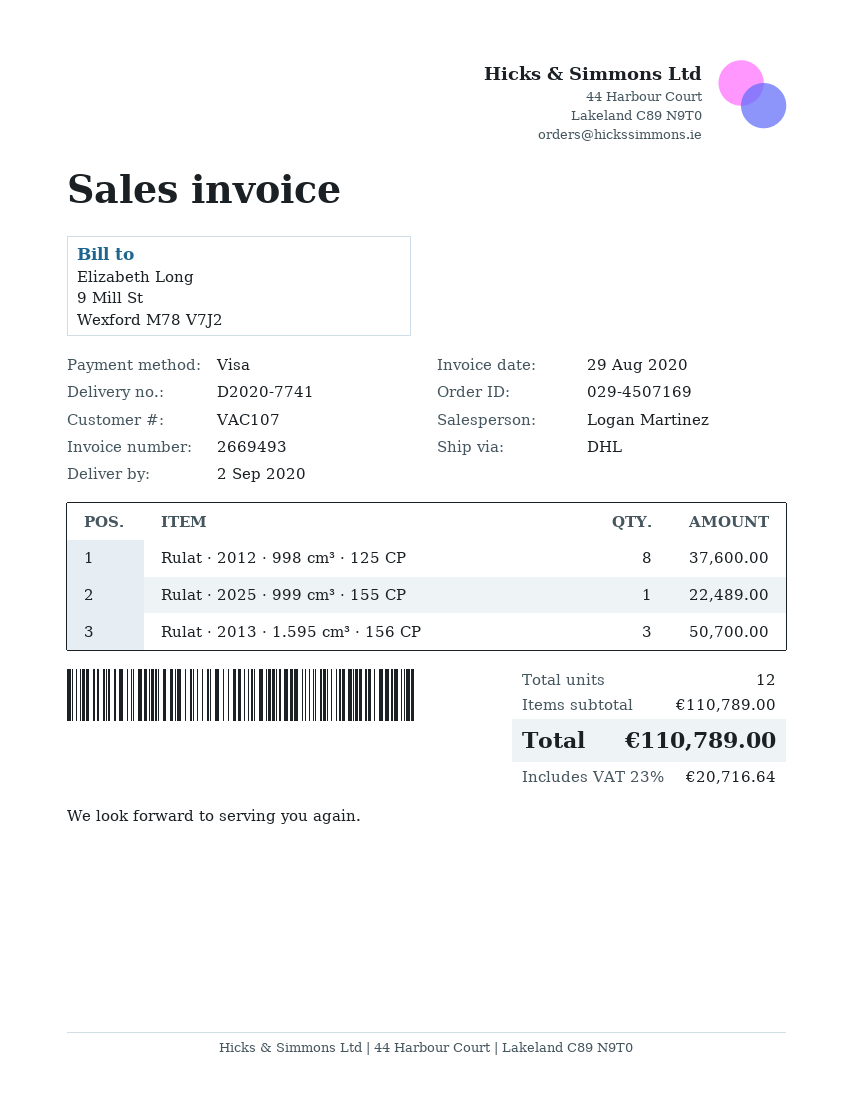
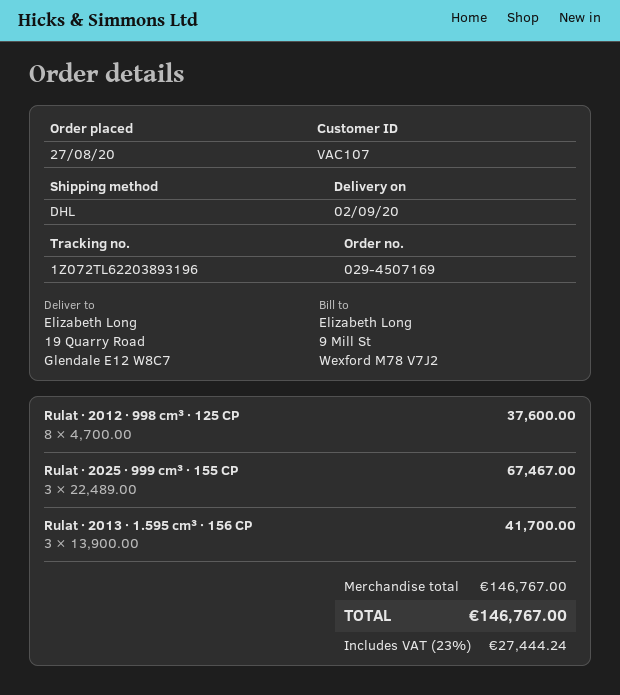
Rulat · 2025 · 999 cm³ · 155 CP: 1 for 22489.00 -> 3 for 67467.00
Rulat · 2013 · 1.595 cm³ · 156 CP: 3 for 50700.00 -> 3 for 41700.00
subtotal: 110789.00 -> 146767.00
tax: 23% = 20716.64 -> 23% = 27444.24
total: 110789.00 -> 146767.00

